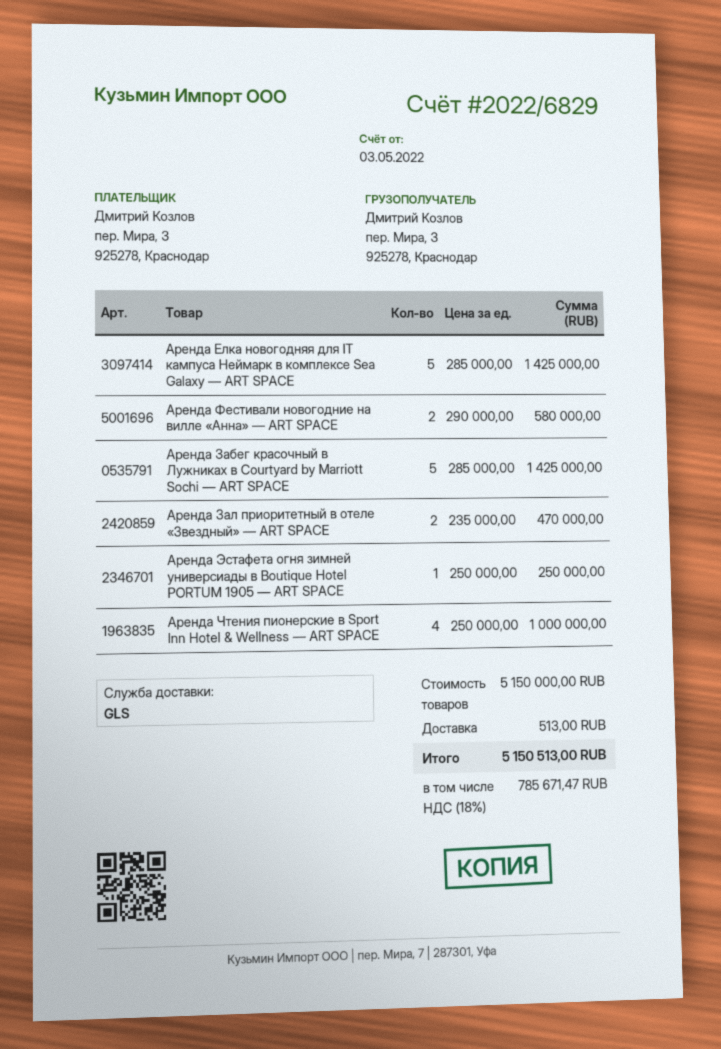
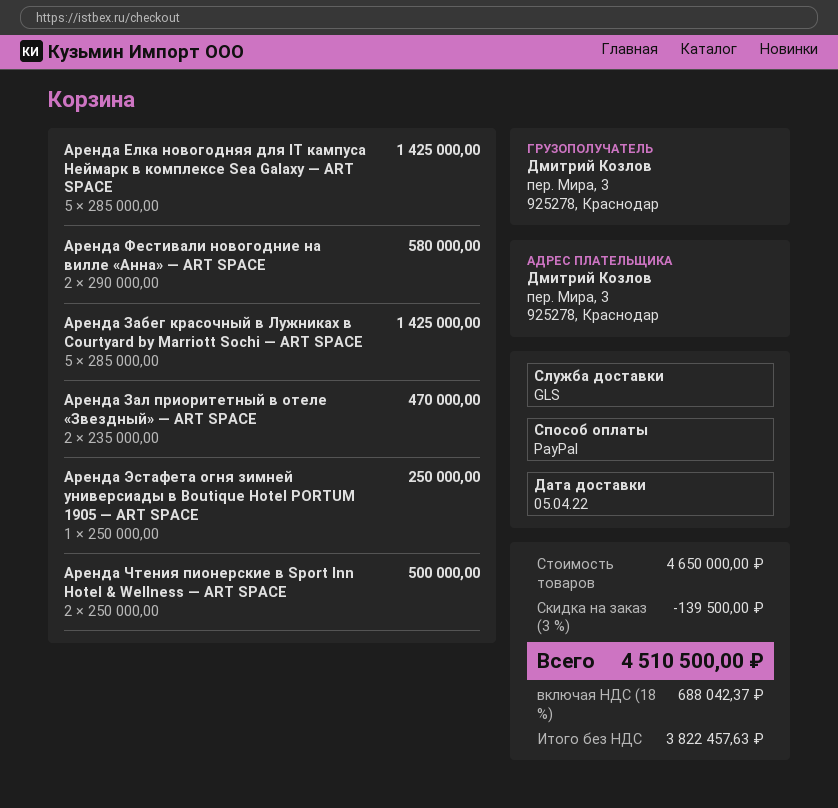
Аренда Чтения пионерские в Sport Inn Hotel & Wellness — ART SPACE: 4 x 250000.00 = 1000000.00 -> 2 x 250000.00 = 500000.00
subtotal: 5150000.00 -> 4650000.00
discount: none -> 3% = 139500.00
shipping: 513.00 -> none
tax: 18% = 785671.47 -> 18% = 688042.37
total: 5150513.00 -> 4510500.00

